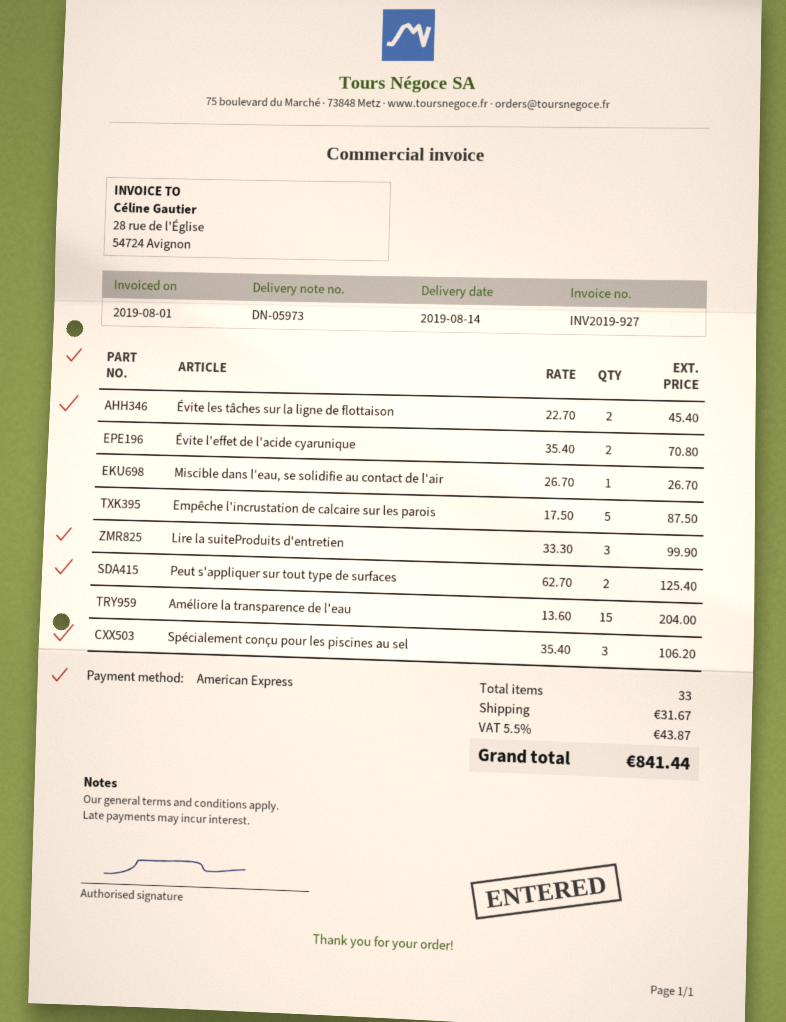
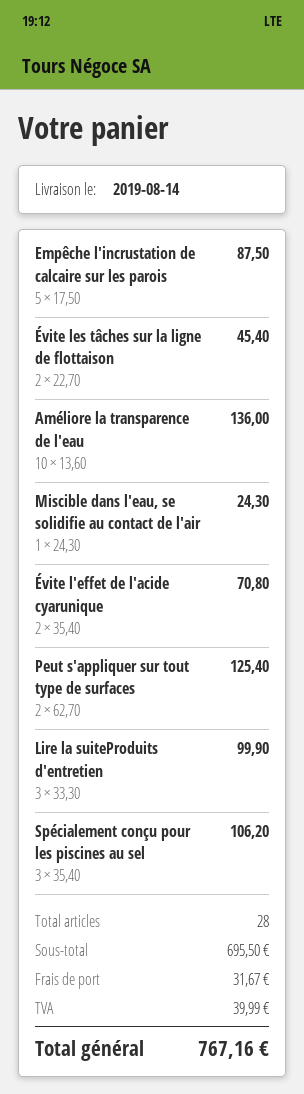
Miscible dans l'eau, se solidifie au contact de l'air: 1 x 26.70 = 26.70 -> 1 x 24.30 = 24.30
Améliore la transparence de l'eau: 15 x 13.60 = 204.00 -> 10 x 13.60 = 136.00
total quantity: 33 -> 28
tax: 43.87 -> 39.99
total: 841.44 -> 767.16

